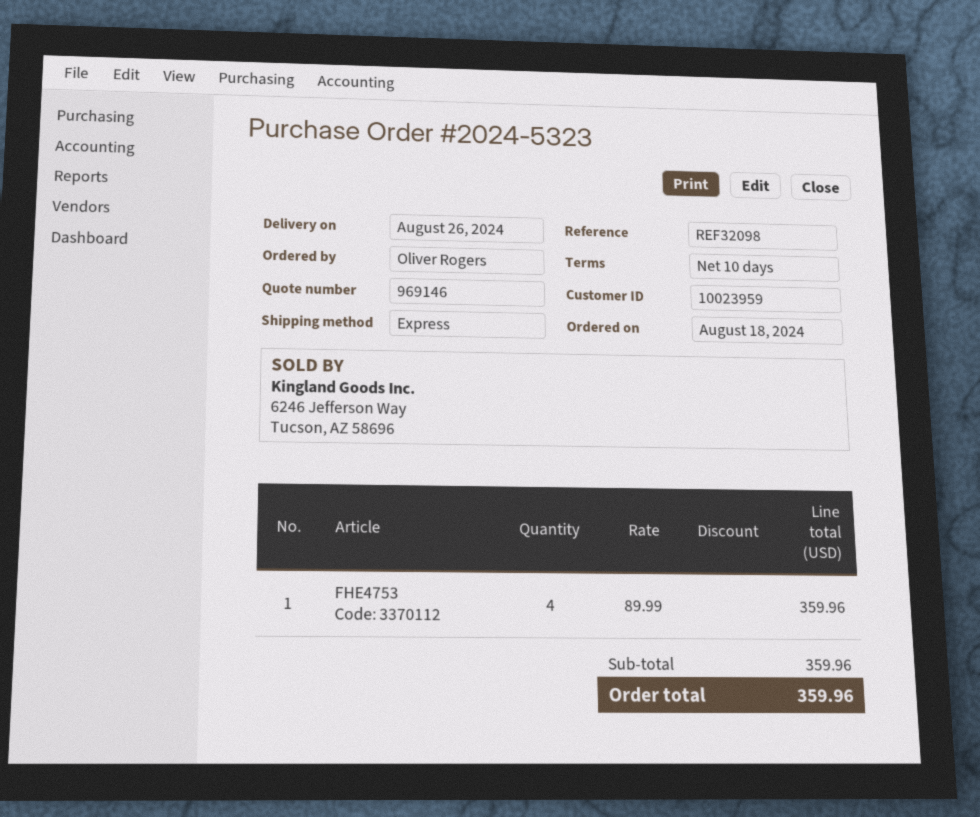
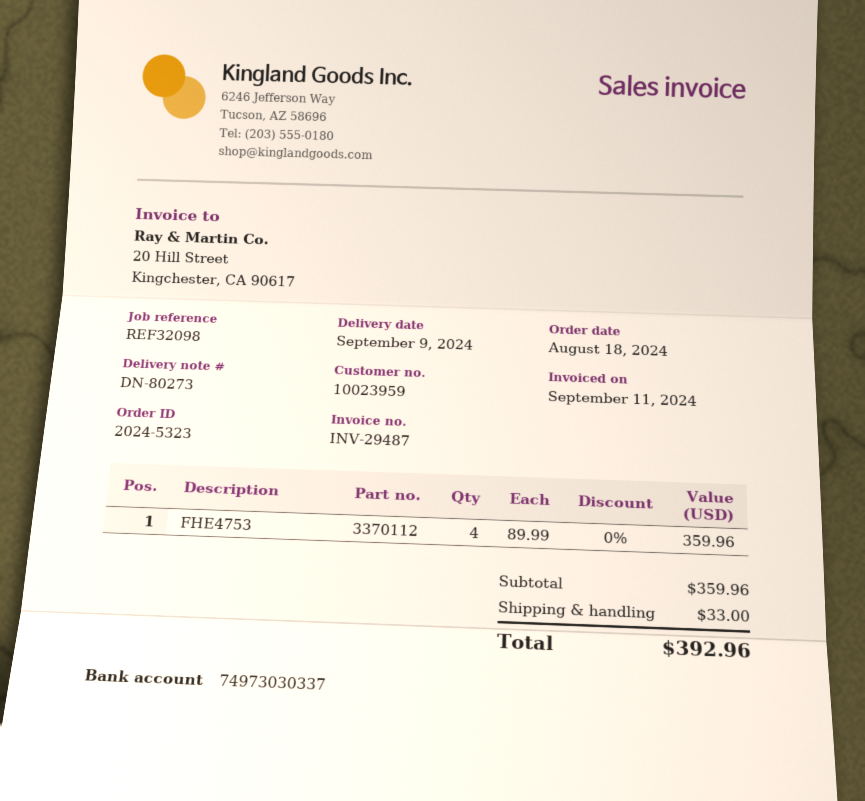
delivery date: 2024-08-26 -> 2024-09-09
shipping: none -> 33.00
total: 359.96 -> 392.96

